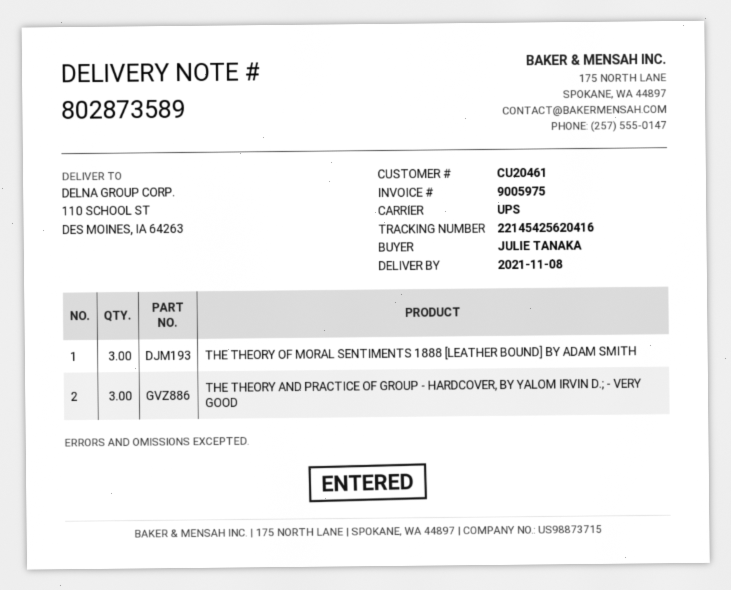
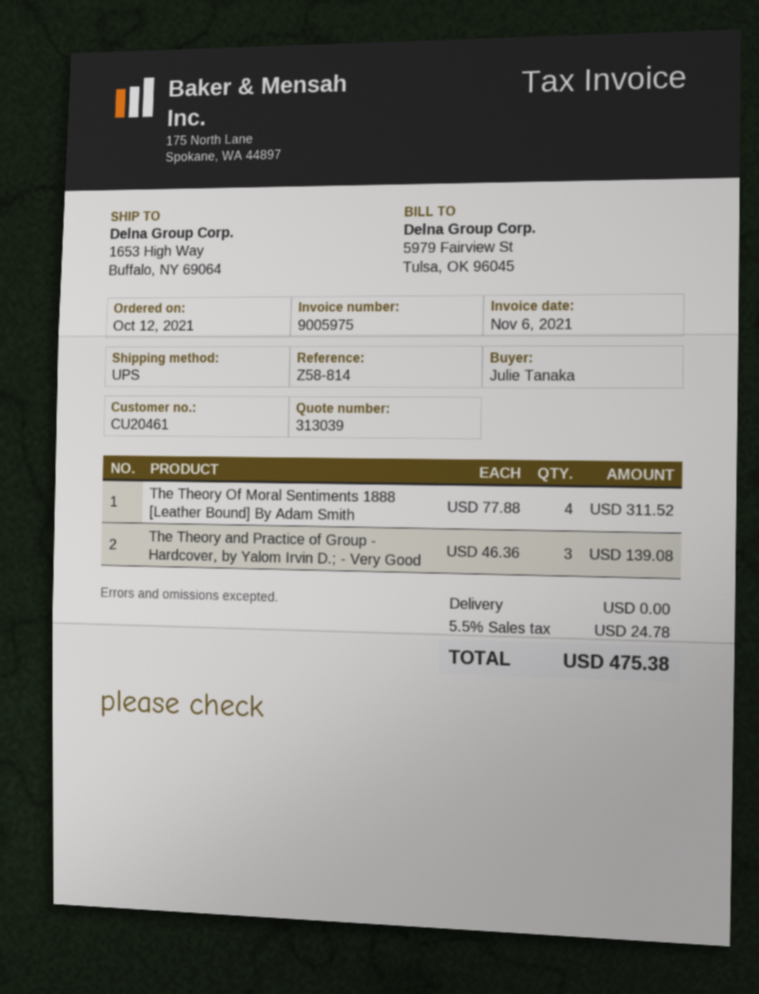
ship to: 110 SCHOOL ST, DES MOINES, IA 64263 -> 1653 High Way, Buffalo, NY 69064
THE THEORY OF MORAL SENTIMENTS 1888 [LEATHER BOUND] BY ADAM SMITH: 3 -> 4

